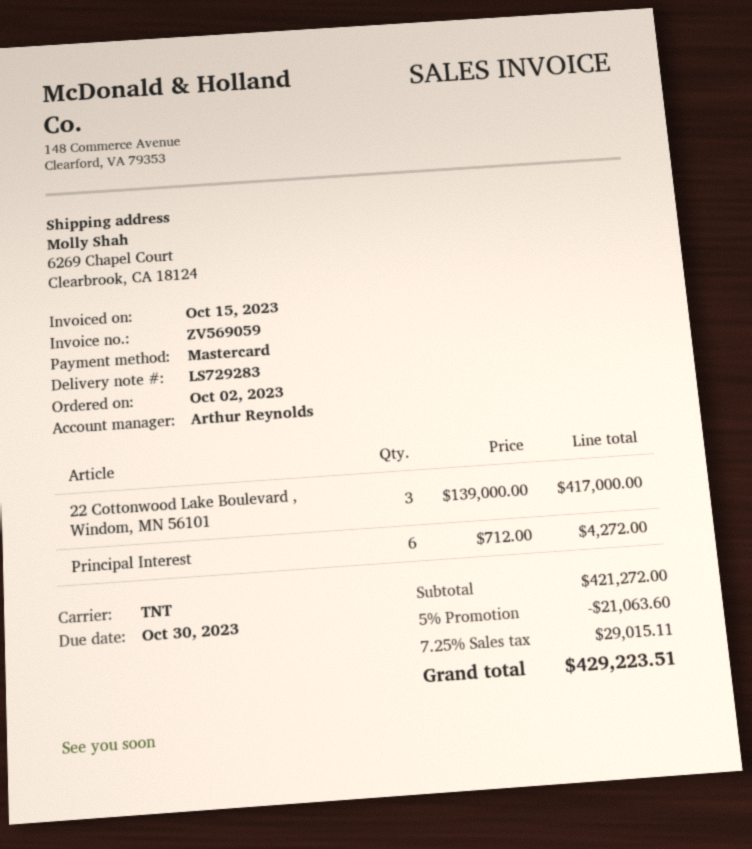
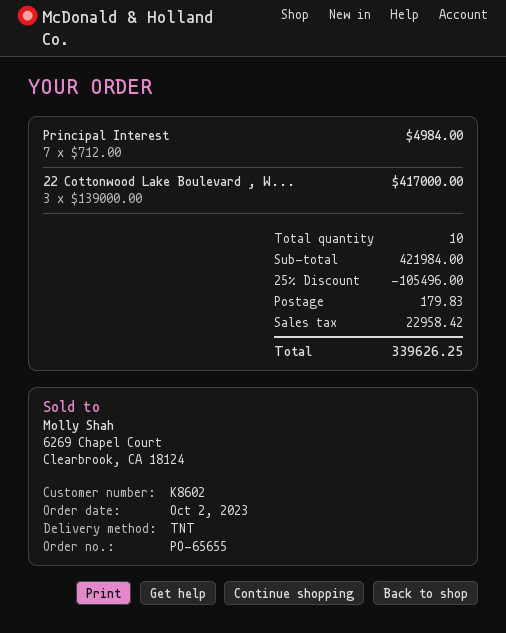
Principal Interest: 6 x 712.00 = 4272.00 -> 7 x 712.00 = 4984.00
subtotal: 421272.00 -> 421984.00
discount: 5% = 21063.60 -> 25% = 105496.00
shipping: none -> 179.83
tax: 29015.11 -> 22958.42
total: 429223.51 -> 339626.25

